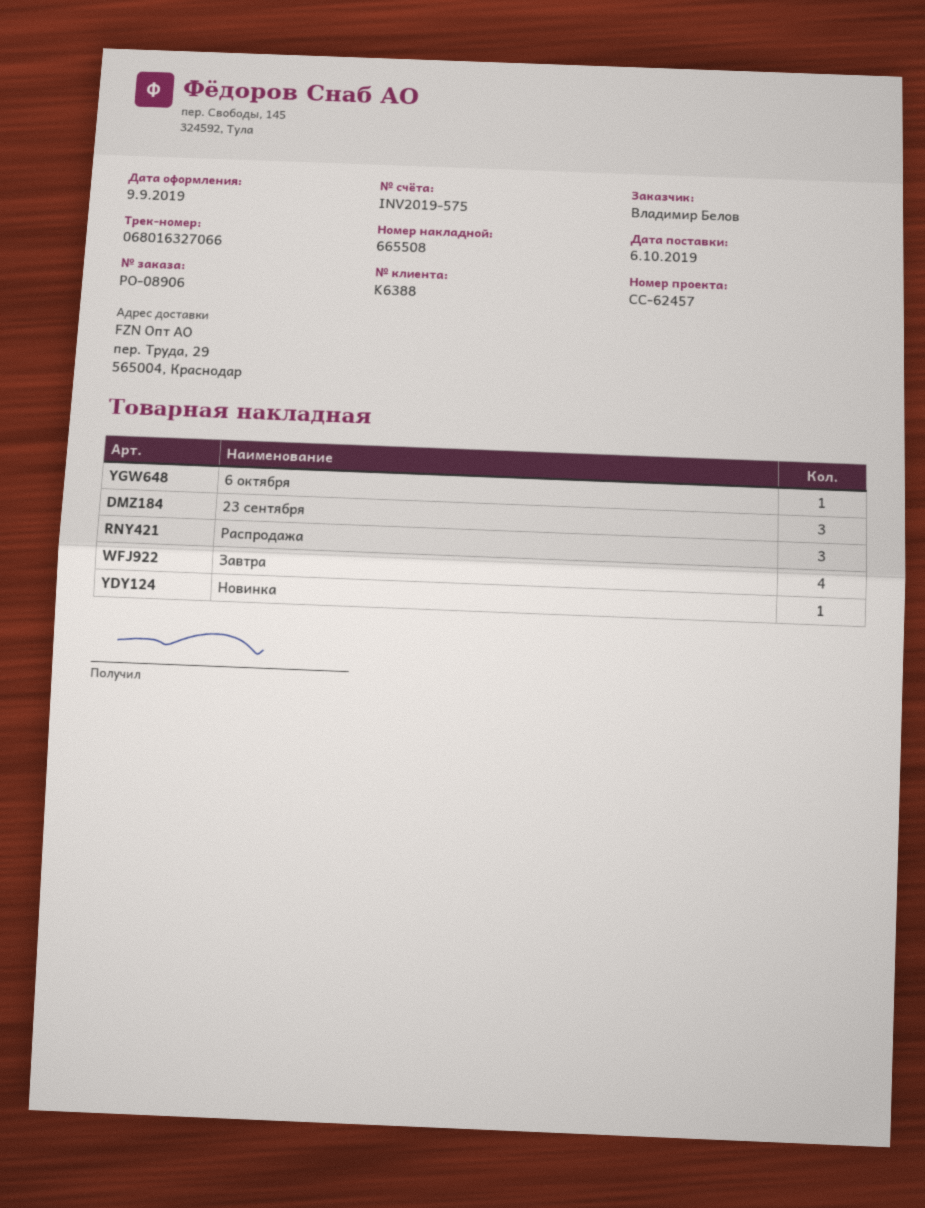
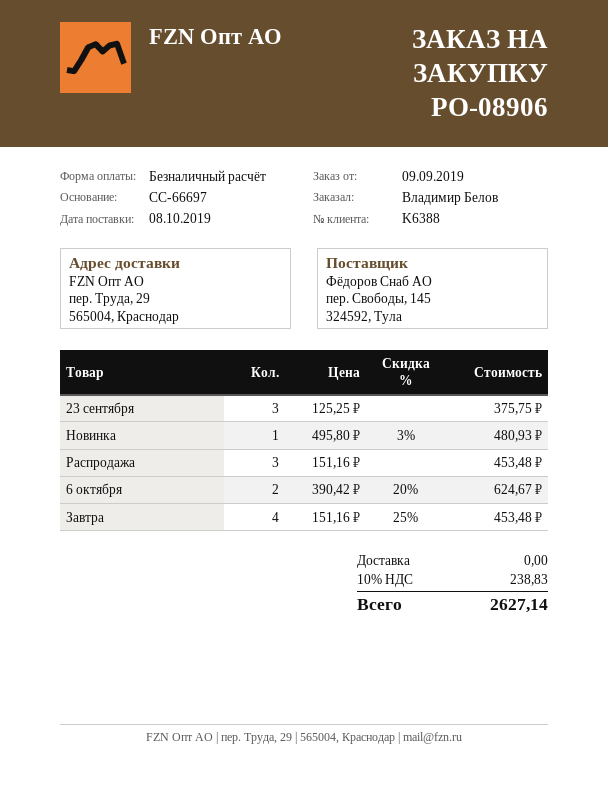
delivery date: 2019-10-06 -> 2019-10-08
reference: CC-62457 -> CC-66697
6 октября: 1 -> 2

